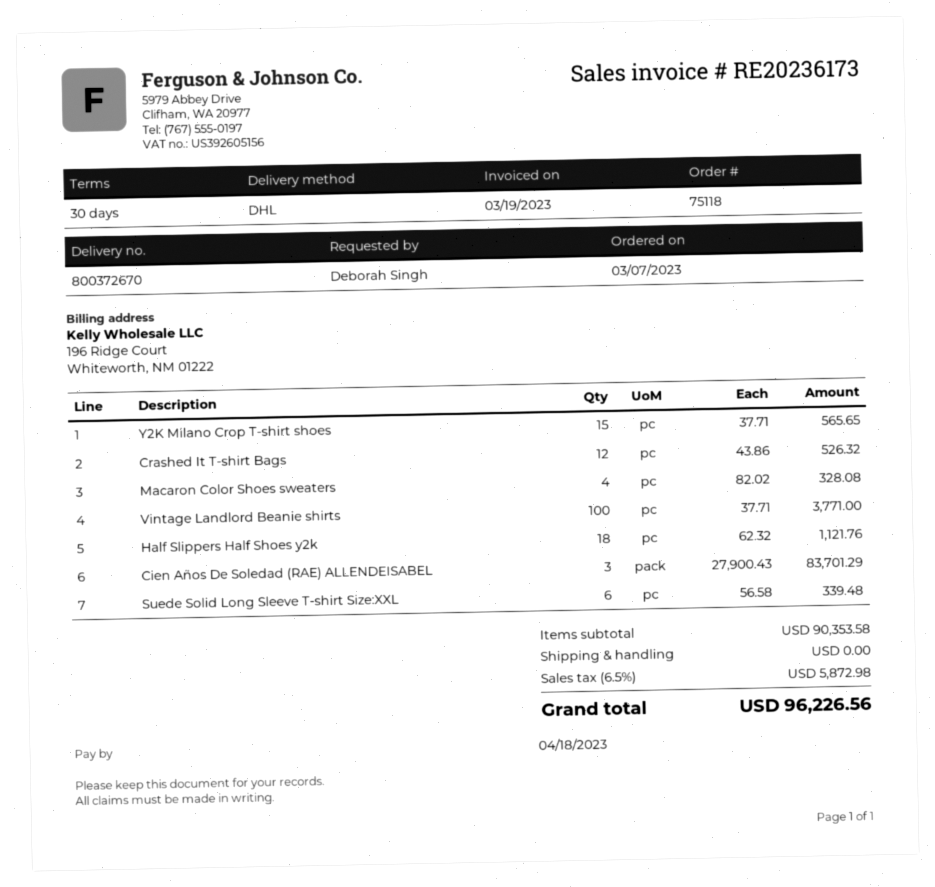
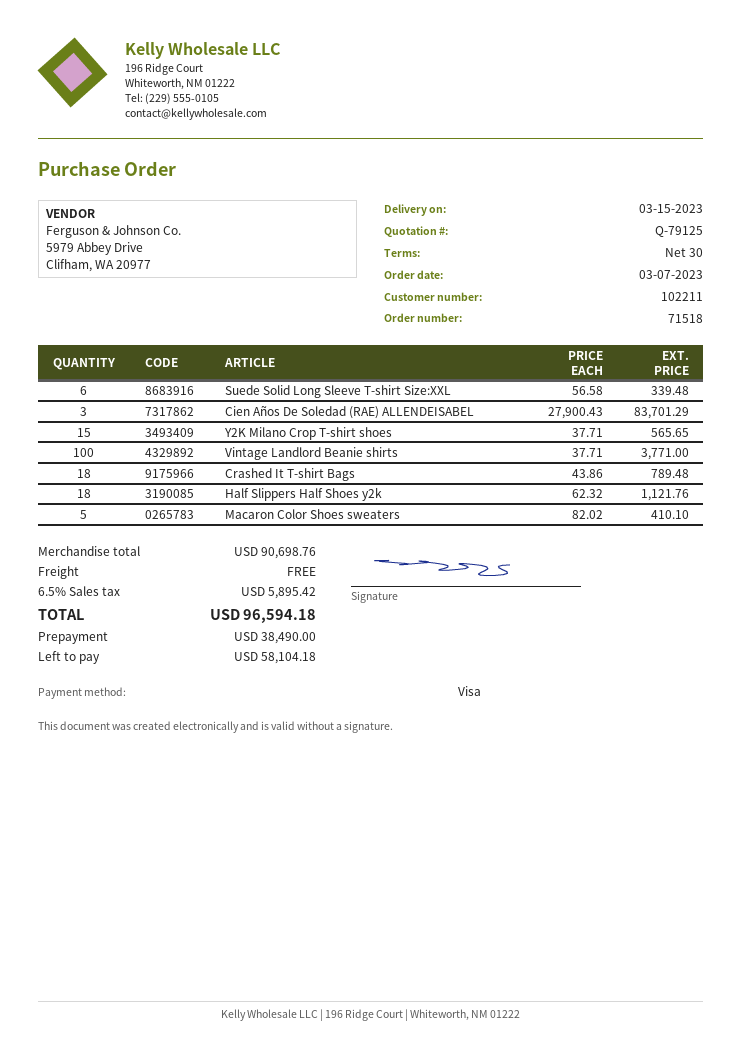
order number: 75118 -> 71518
Crashed It T-shirt Bags: 12 x 43.86 = 526.32 -> 18 x 43.86 = 789.48
Macaron Color Shoes sweaters: 4 x 82.02 = 328.08 -> 5 x 82.02 = 410.10
subtotal: 90353.58 -> 90698.76
tax: 6.5% = 5872.98 -> 6.5% = 5895.42
total: 96226.56 -> 96594.18

